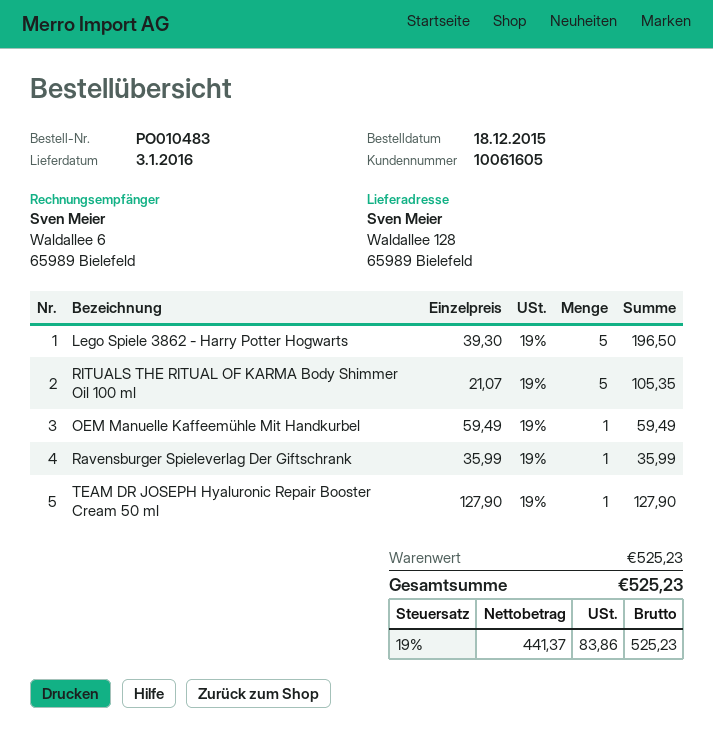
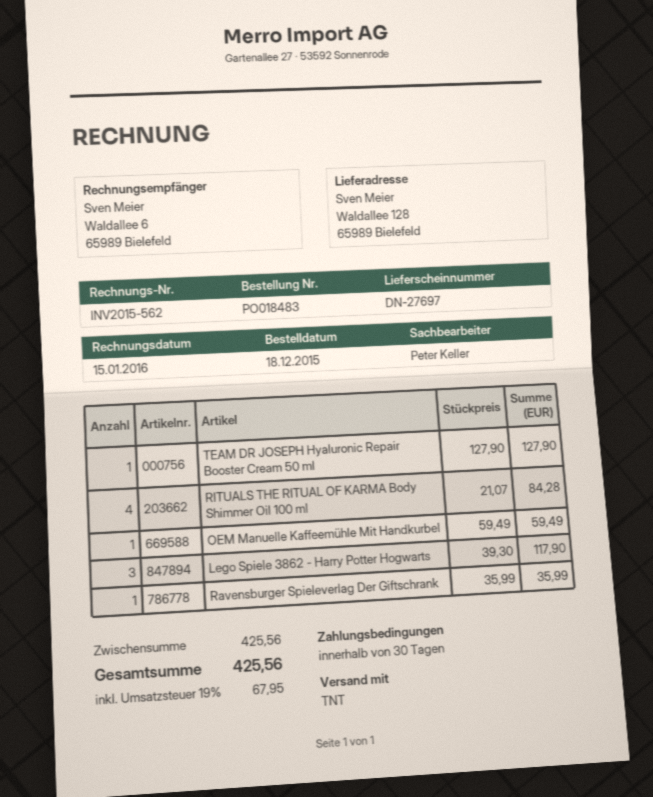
order number: PO010483 -> PO018483
Lego Spiele 3862 - Harry Potter Hogwarts: 5 x 39.30 = 196.50 -> 3 x 39.30 = 117.90
RITUALS THE RITUAL OF KARMA Body Shimmer Oil 100 ml: 5 x 21.07 = 105.35 -> 4 x 21.07 = 84.28
subtotal: 525.23 -> 425.56
tax: 19% = 83.86 -> 19% = 67.95
total: 525.23 -> 425.56

